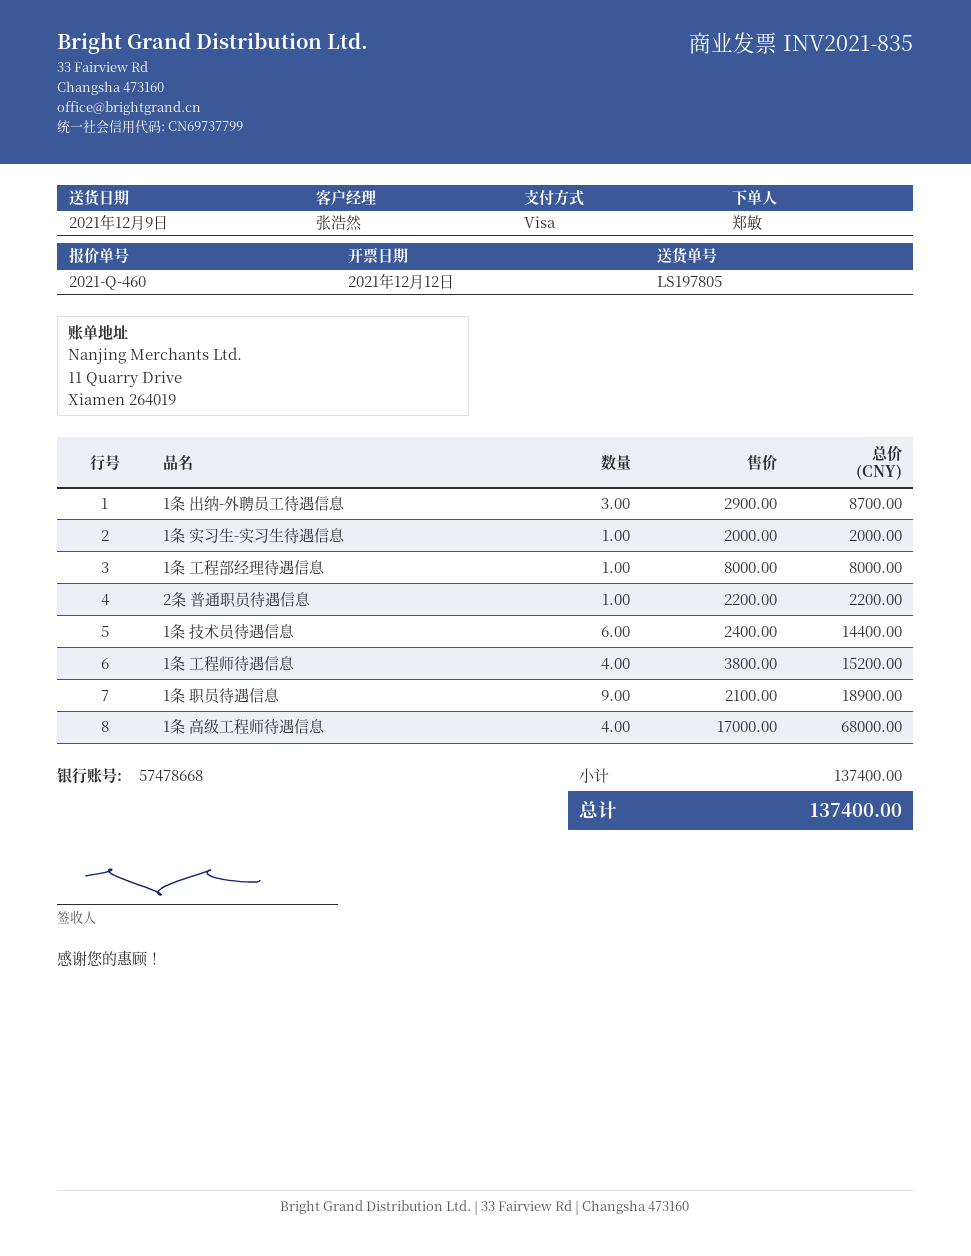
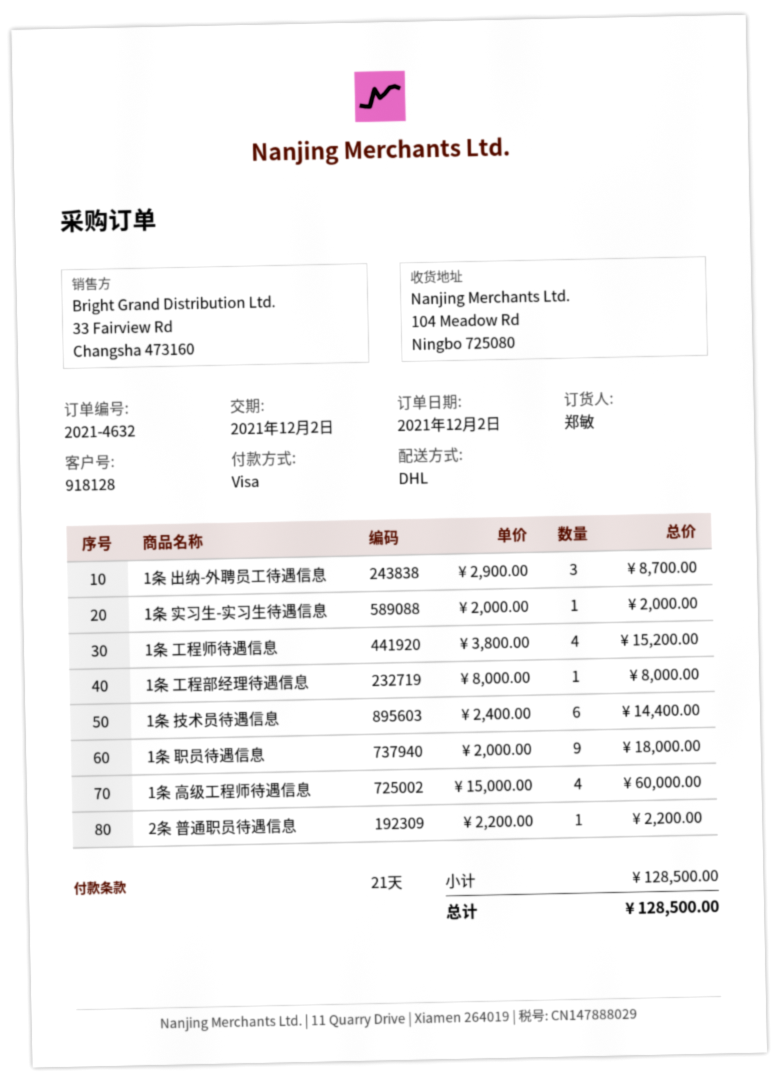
delivery date: 2021-12-09 -> 2021-12-02
1条 职员待遇信息: 9 x 2100.00 = 18900.00 -> 9 x 2000.00 = 18000.00
1条 高级工程师待遇信息: 4 x 17000.00 = 68000.00 -> 4 x 15000.00 = 60000.00
subtotal: 137400.00 -> 128500.00
total: 137400.00 -> 128500.00

